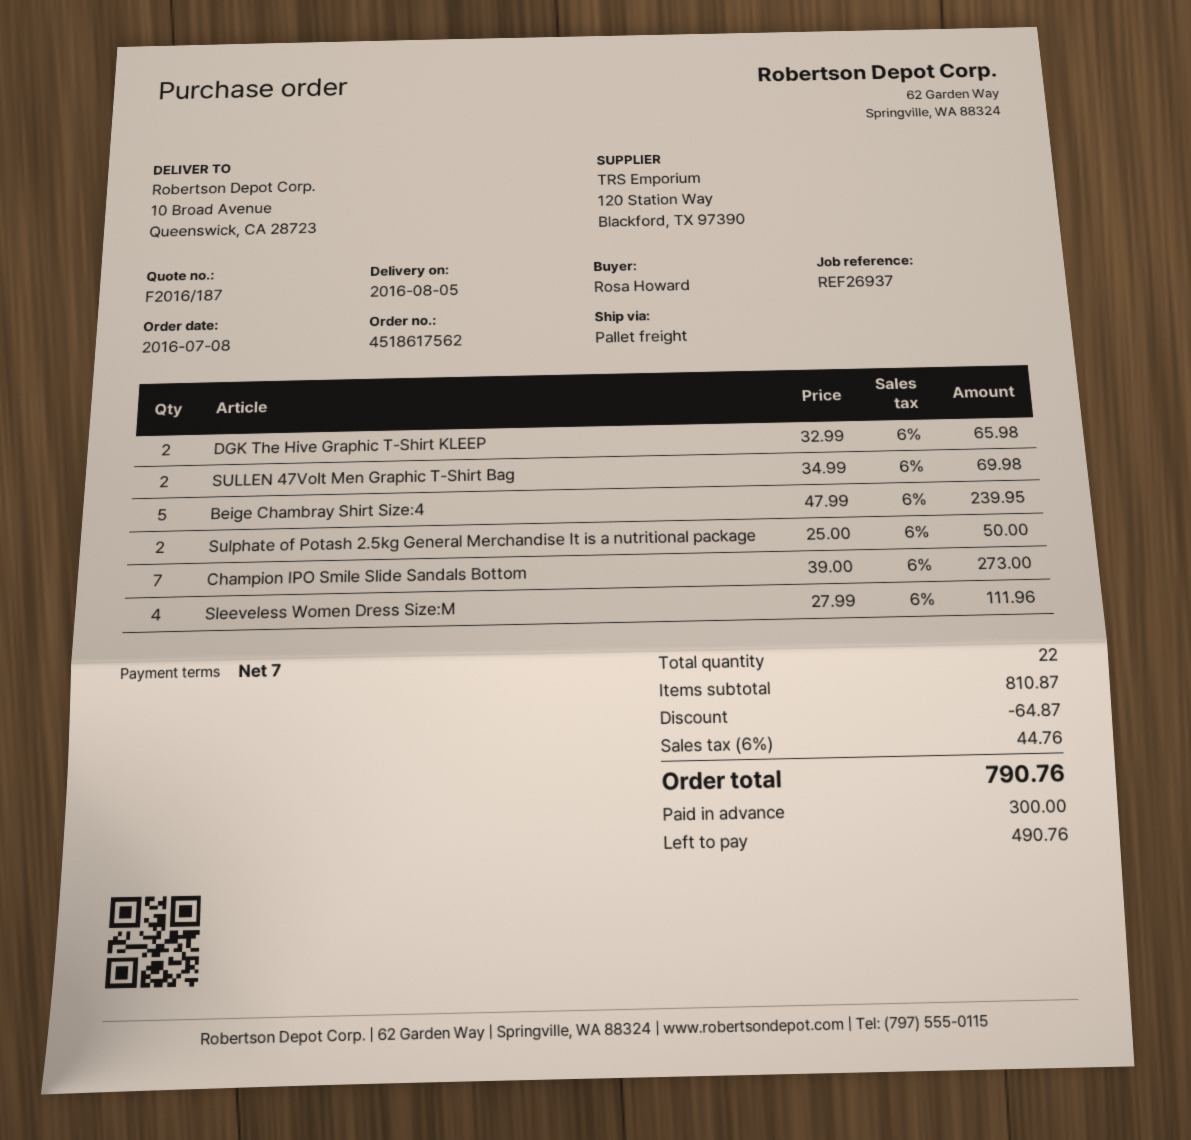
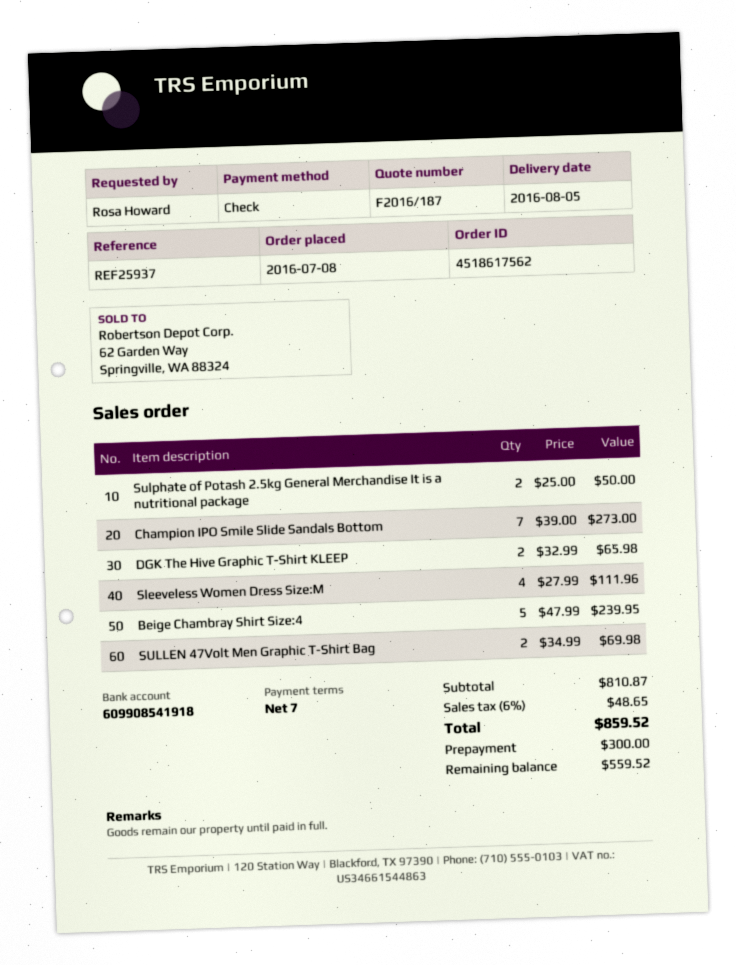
reference: REF26937 -> REF25937
discount: 64.87 -> none
tax: 6% = 44.76 -> 6% = 48.65
total: 790.76 -> 859.52
balance: 490.76 -> 559.52

